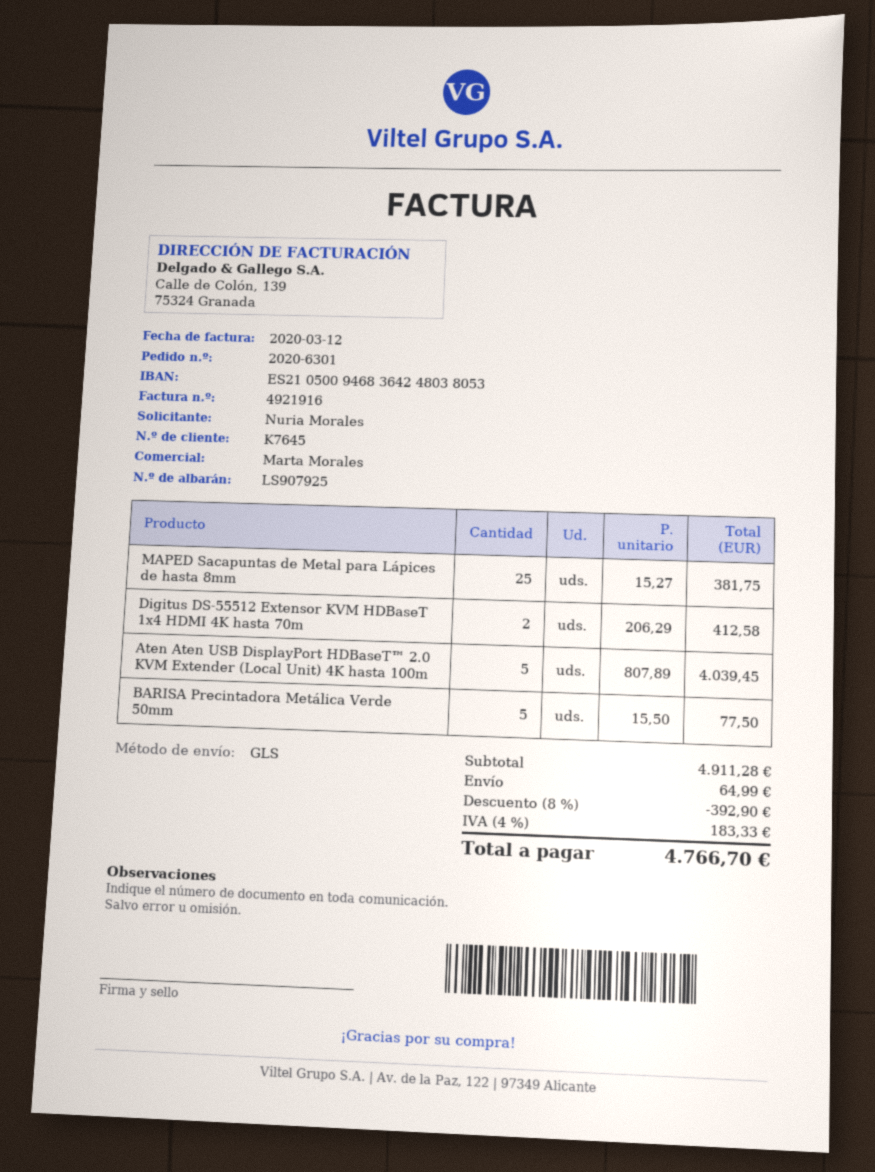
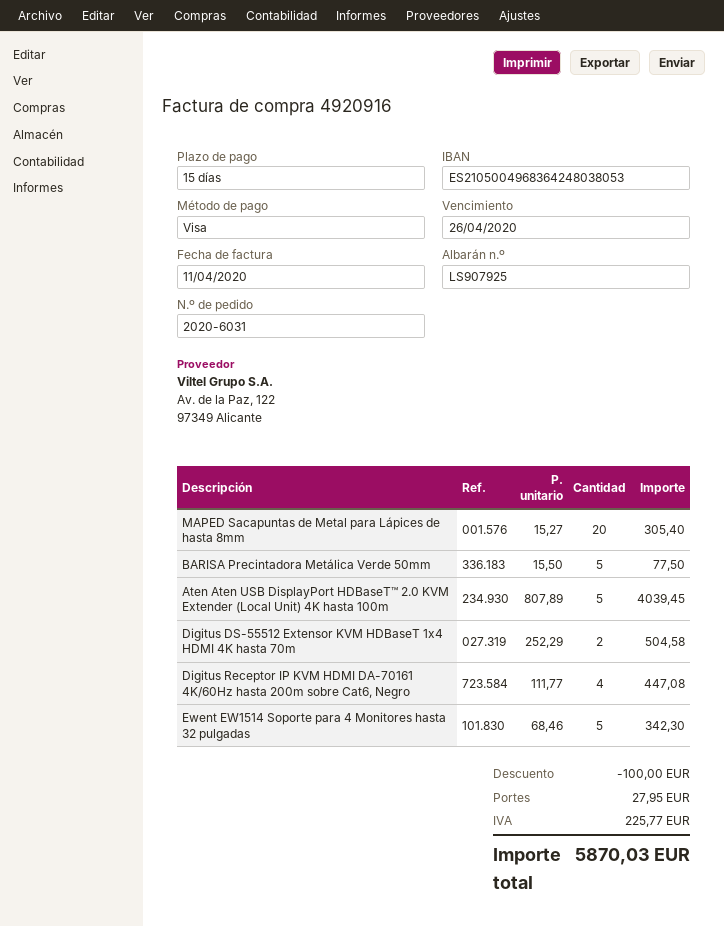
order number: 2020-6301 -> 2020-6031
invoice number: 4921916 -> 4920916
invoice date: 2020-03-12 -> 2020-04-11
bank account: ES2105009468364248038053 -> ES2105004968364248038053
MAPED Sacapuntas de Metal para Lápices de hasta 8mm: 25 x 15.27 = 381.75 -> 20 x 15.27 = 305.40
Digitus DS-55512 Extensor KVM HDBaseT 1x4 HDMI 4K hasta 70m: 2 x 206.29 = 412.58 -> 2 x 252.29 = 504.58
Digitus Receptor IP KVM HDMI DA-70161 4K/60Hz hasta 200m sobre Cat6, Negro: none -> 4 x 111.77 = 447.08
Ewent EW1514 Soporte para 4 Monitores hasta 32 pulgadas: none -> 5 x 68.46 = 342.30
discount: 392.90 -> 100.00
shipping: 64.99 -> 27.95
tax: 183.33 -> 225.77
total: 4766.70 -> 5870.03

